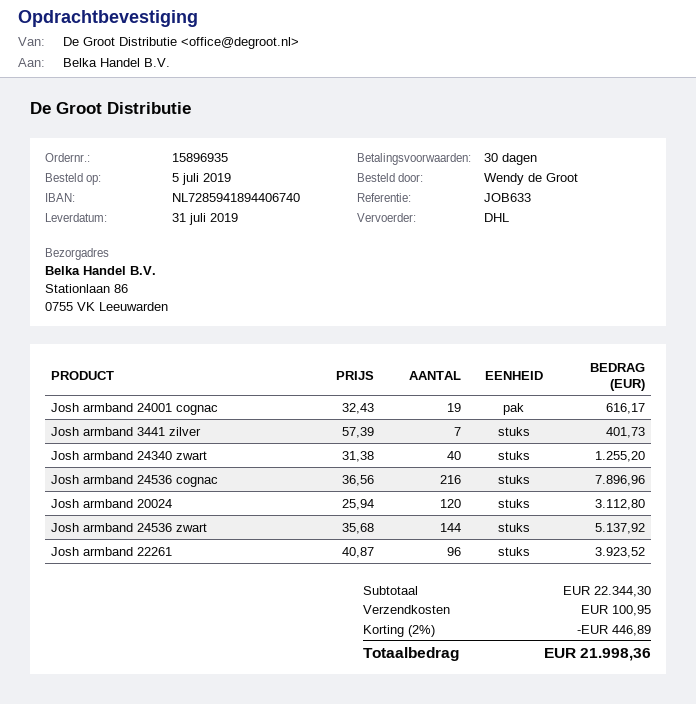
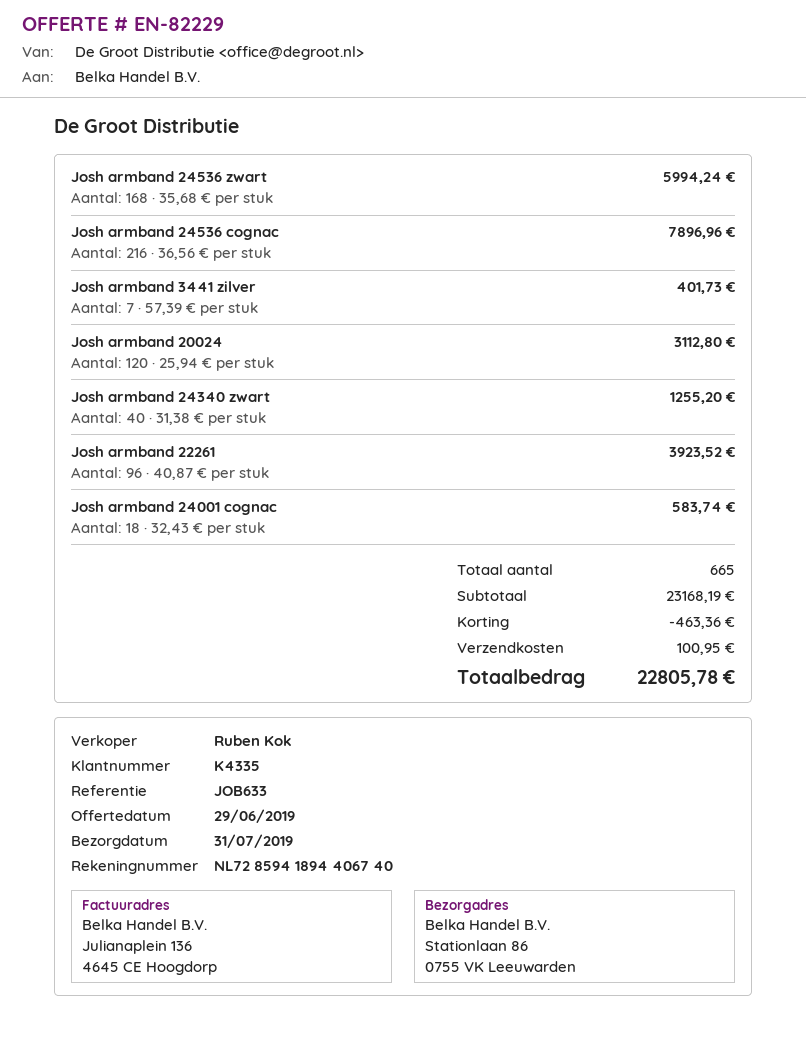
Josh armband 24001 cognac: 19 x 32.43 = 616.17 -> 18 x 32.43 = 583.74
Josh armband 24536 zwart: 144 x 35.68 = 5137.92 -> 168 x 35.68 = 5994.24
subtotal: 22344.30 -> 23168.19
discount: 446.89 -> 463.36
total: 21998.36 -> 22805.78

